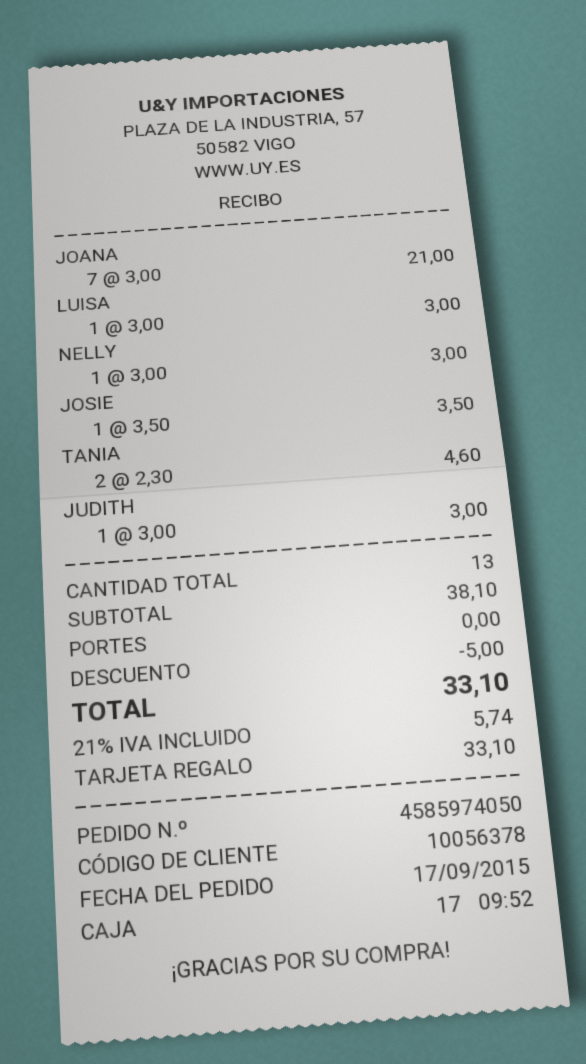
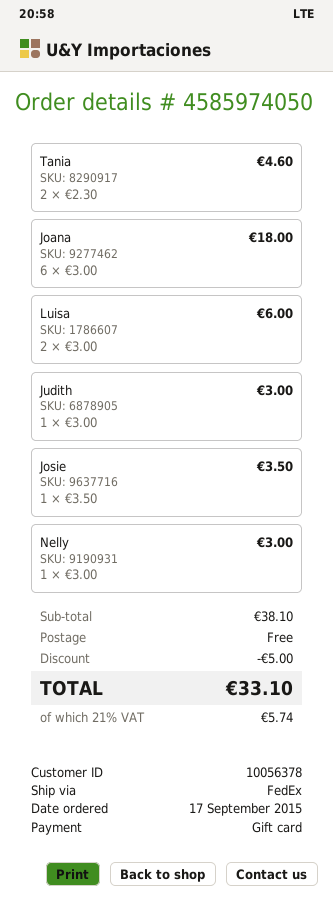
JOANA: 7 x 3.00 = 21.00 -> 6 x 3.00 = 18.00
LUISA: 1 x 3.00 = 3.00 -> 2 x 3.00 = 6.00

